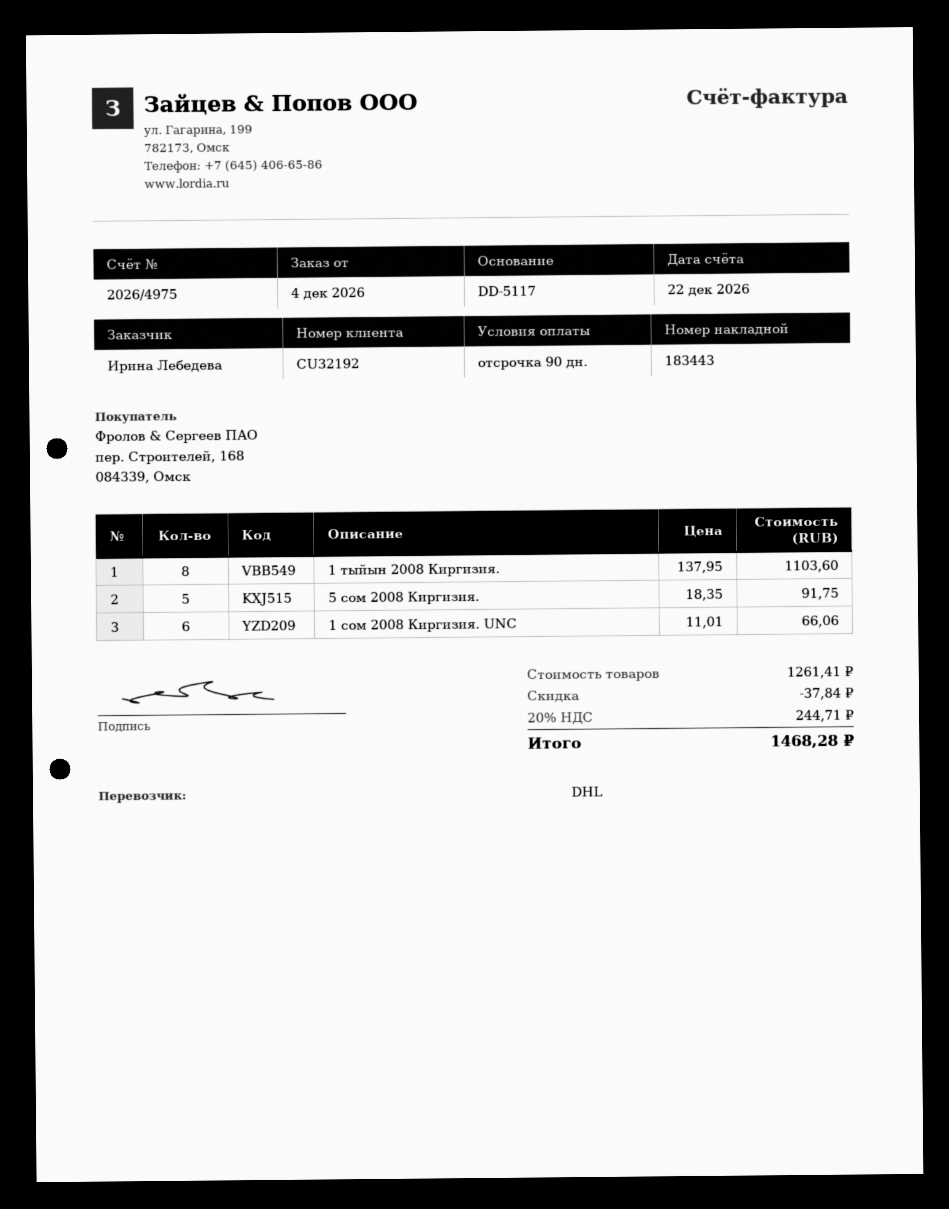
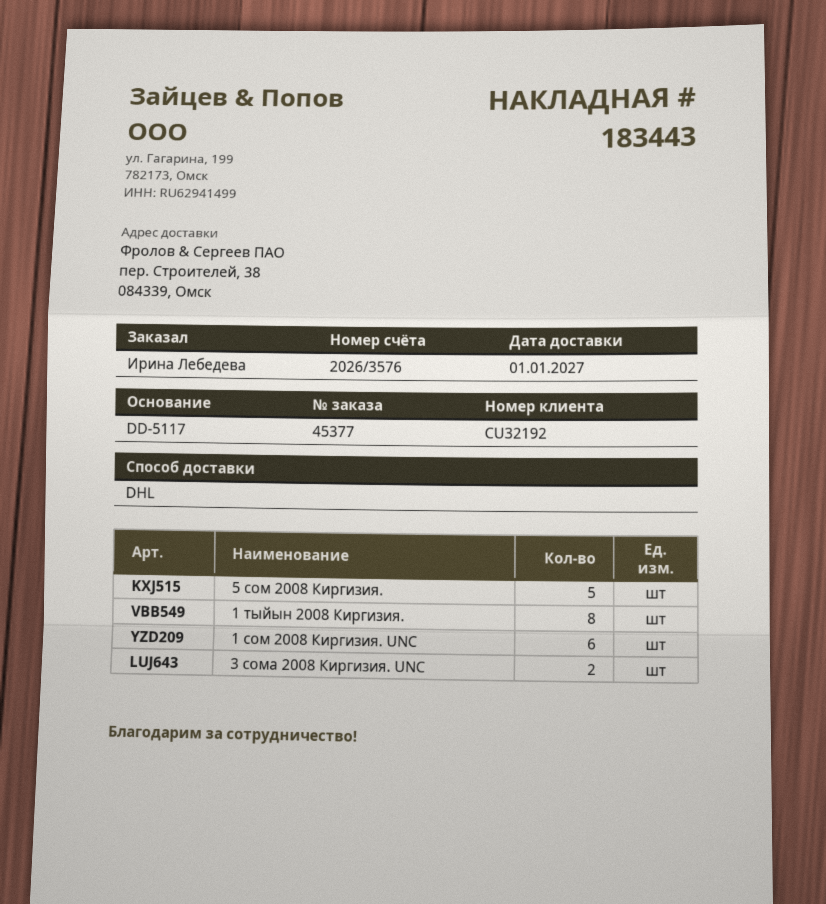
invoice number: 2026/4975 -> 2026/3576
3 сома 2008 Киргизия. UNC: none -> 2

